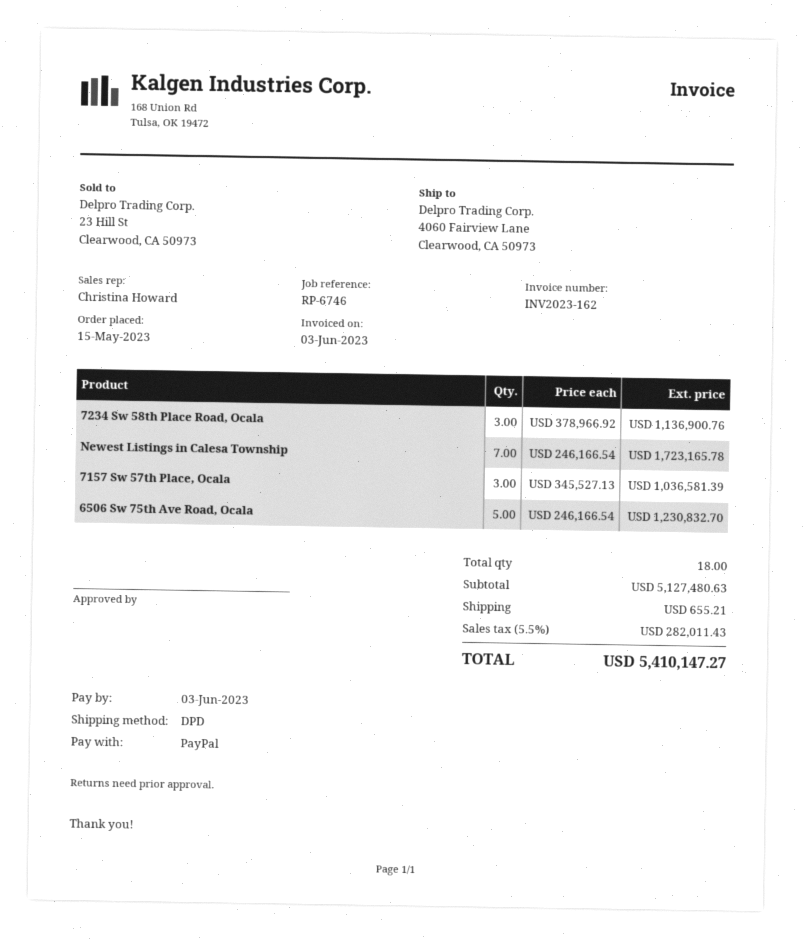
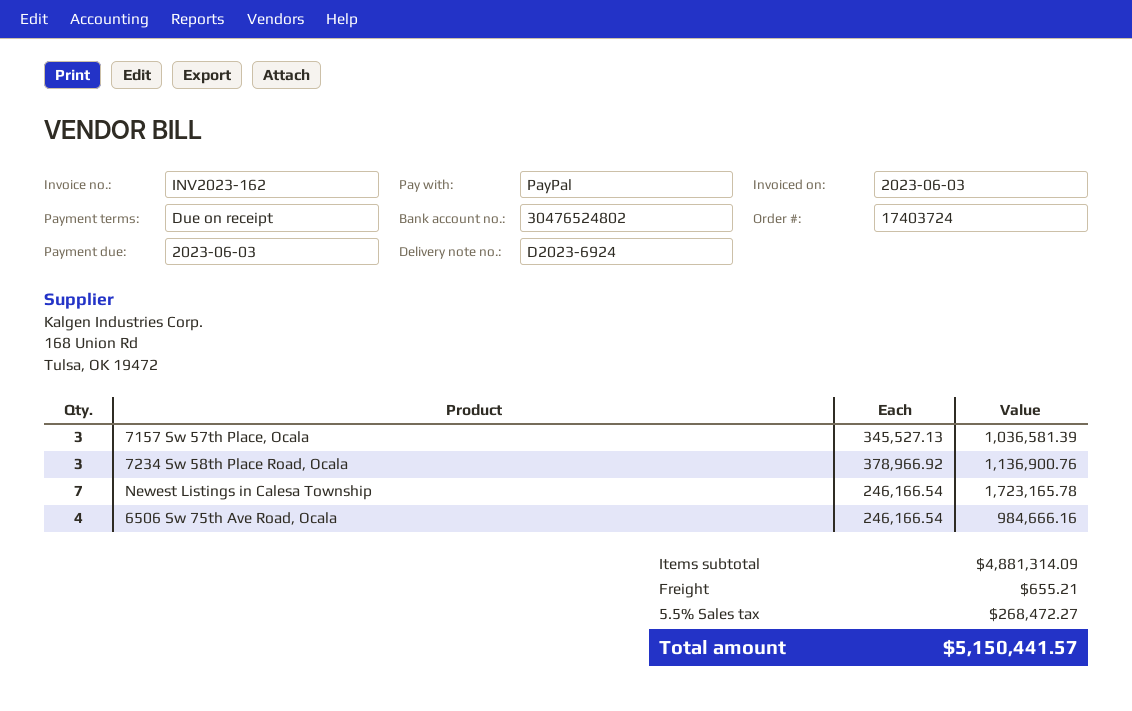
6506 Sw 75th Ave Road, Ocala: 5 x 246166.54 = 1230832.70 -> 4 x 246166.54 = 984666.16
subtotal: 5127480.63 -> 4881314.09
tax: 5.5% = 282011.43 -> 5.5% = 268472.27
total: 5410147.27 -> 5150441.57

